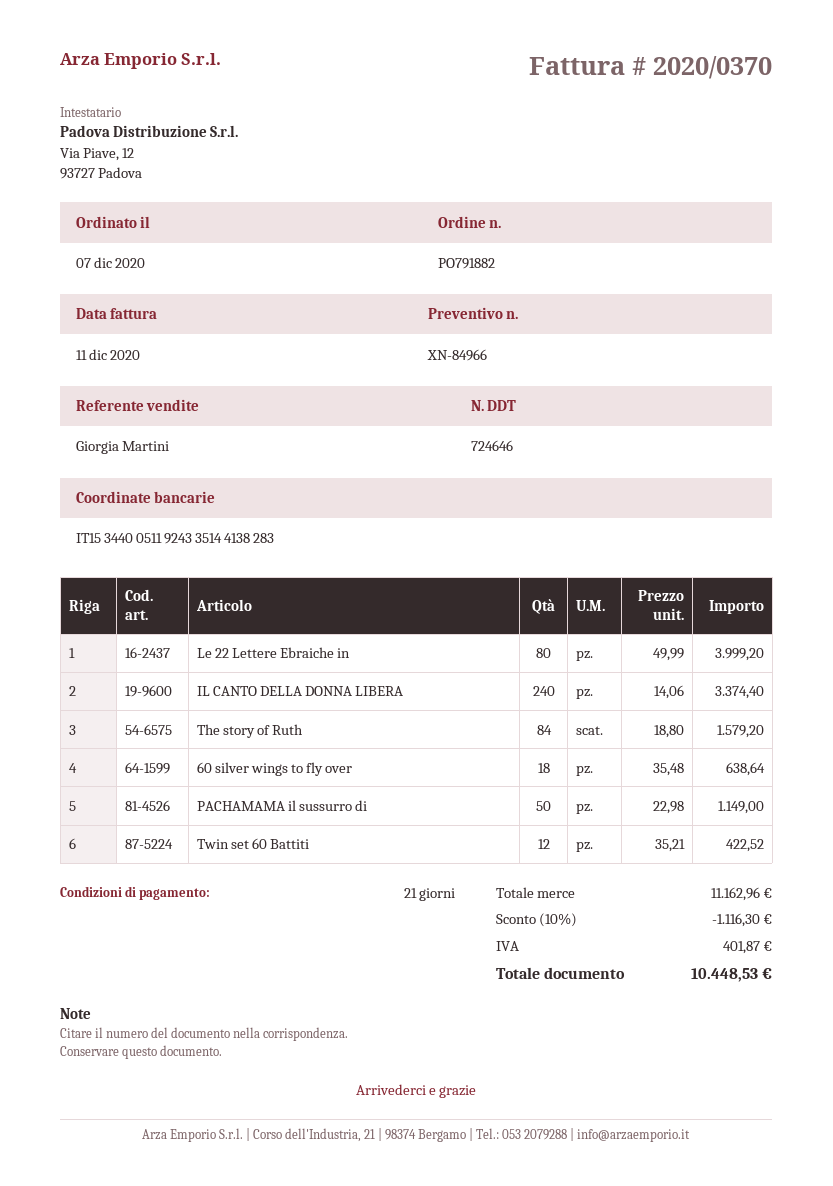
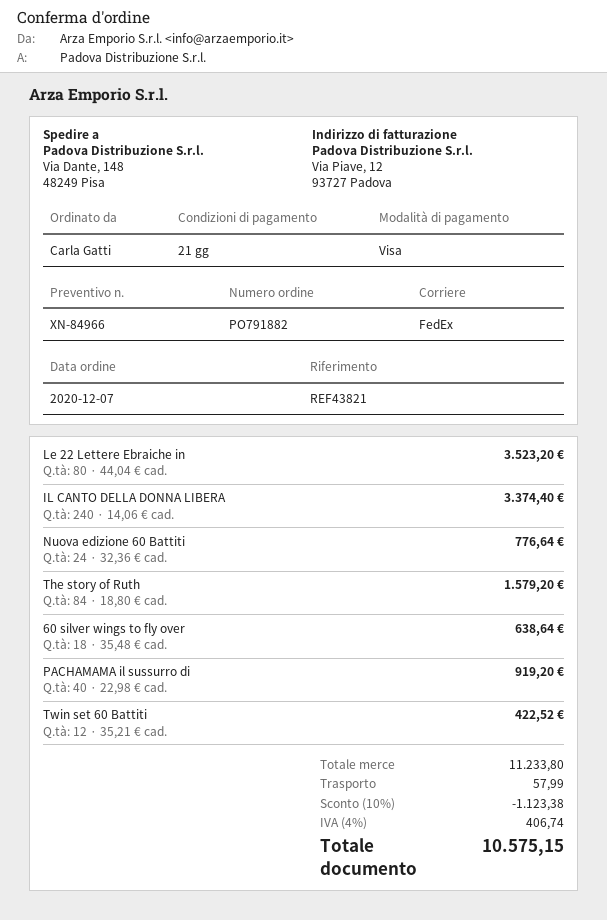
Le 22 Lettere Ebraiche in: 80 x 49.99 = 3999.20 -> 80 x 44.04 = 3523.20
PACHAMAMA il sussurro di: 50 x 22.98 = 1149.00 -> 40 x 22.98 = 919.20
Nuova edizione 60 Battiti: none -> 24 x 32.36 = 776.64
subtotal: 11162.96 -> 11233.80
discount: 10% = 1116.30 -> 10% = 1123.38
shipping: none -> 57.99
tax: 401.87 -> 406.74
total: 10448.53 -> 10575.15

